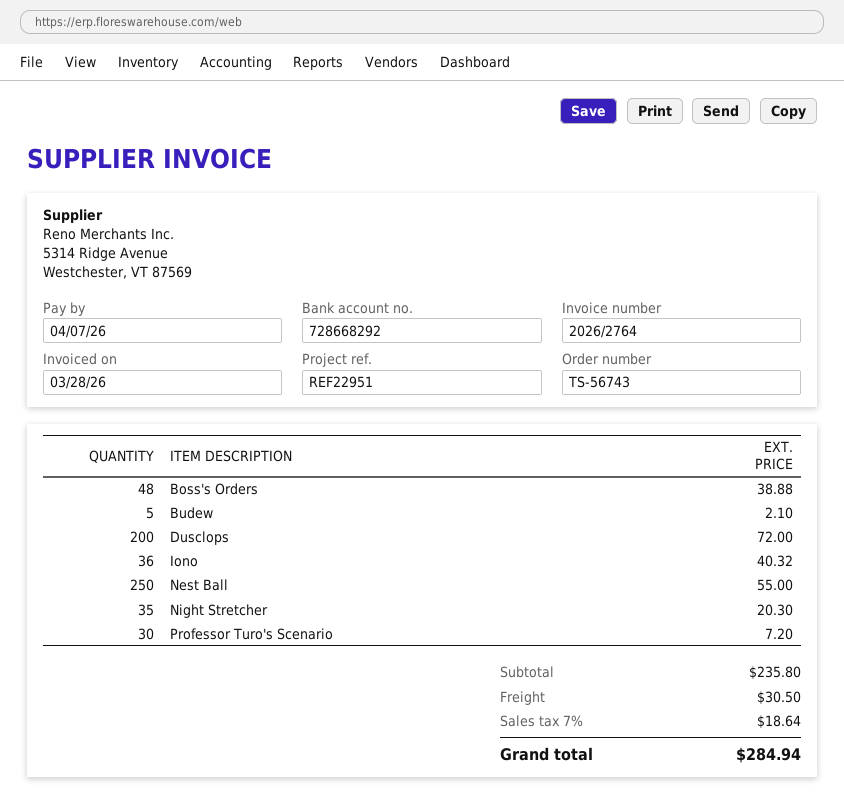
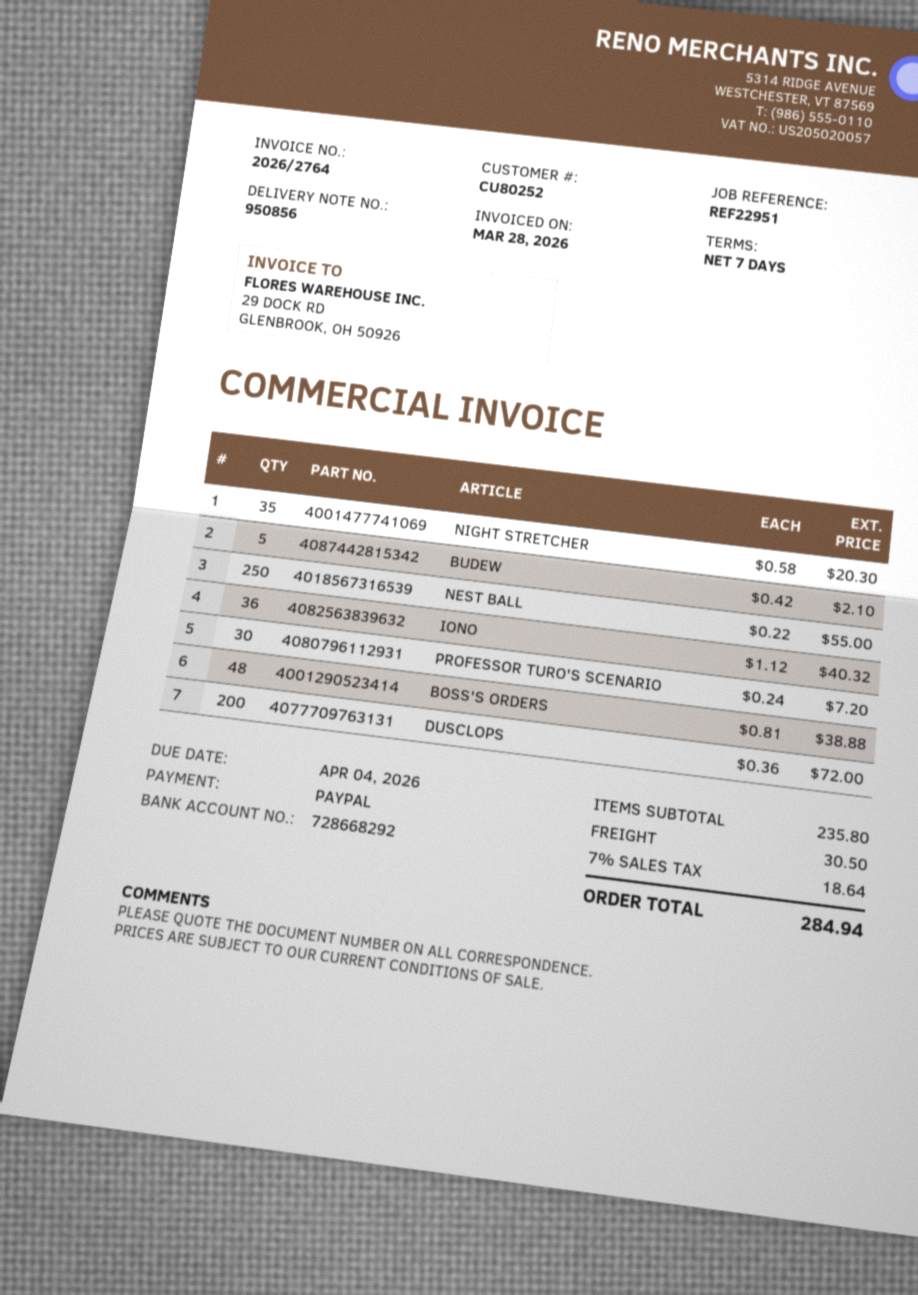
due date: 2026-04-07 -> 2026-04-04

